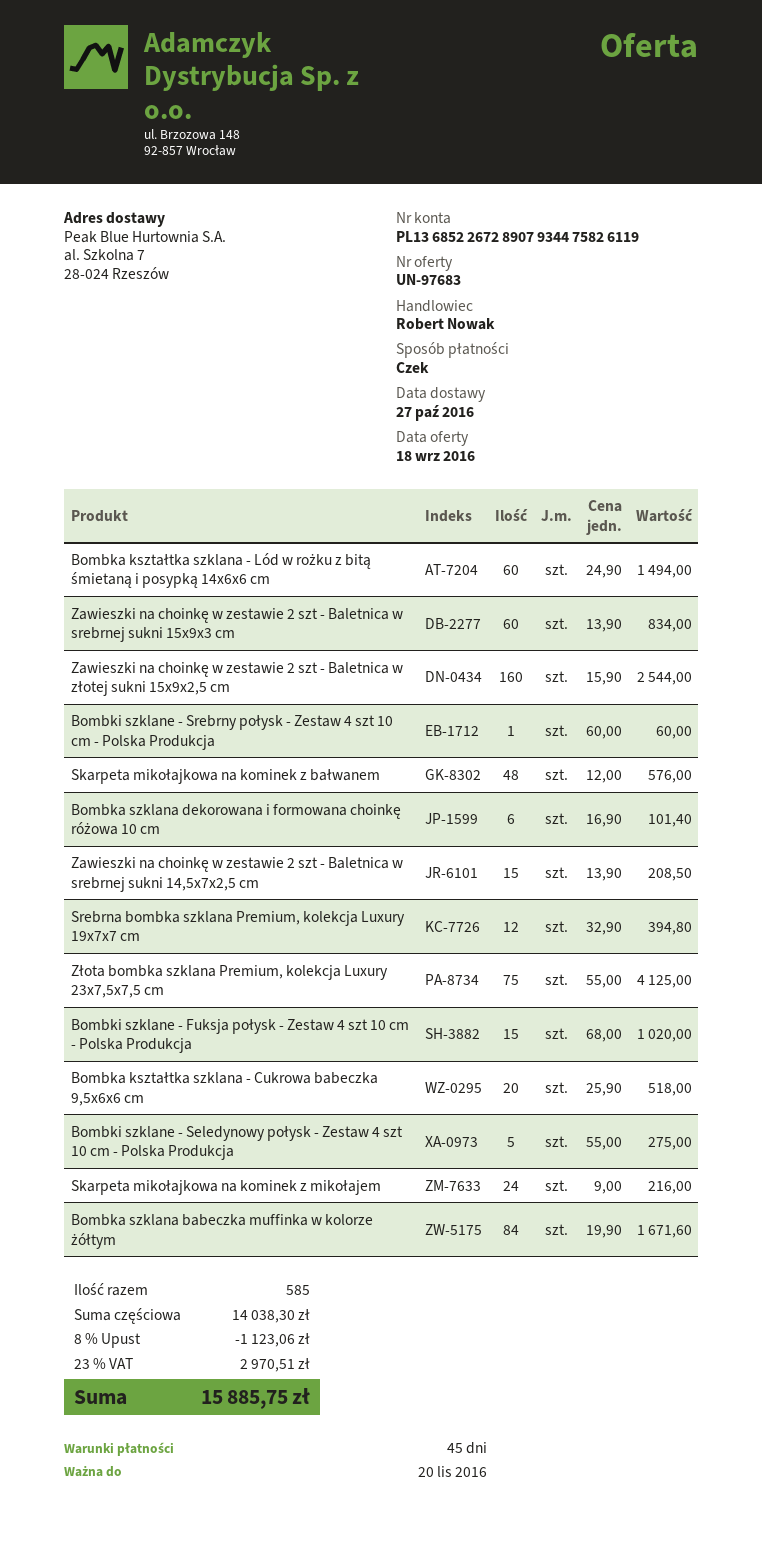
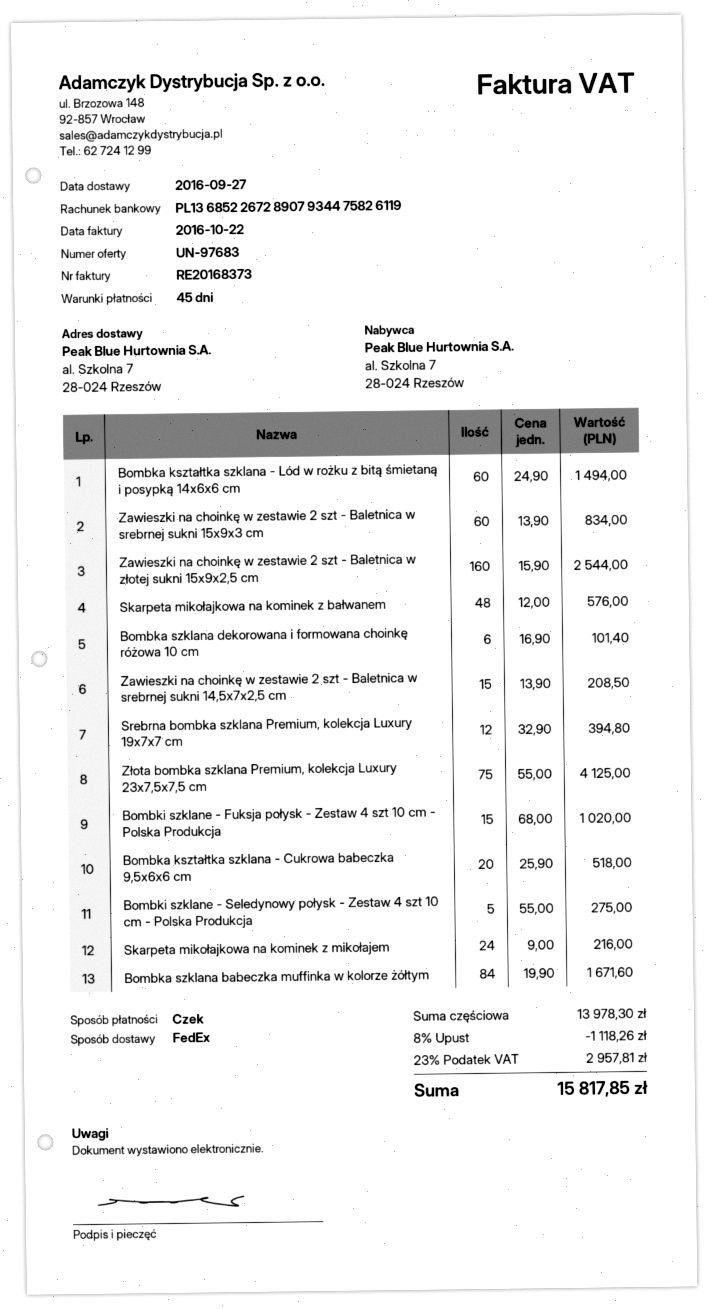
delivery date: 2016-10-27 -> 2016-09-27
Bombki szklane - Srebrny połysk - Zestaw 4 szt 10 cm - Polska Produkcja: 1 x 60.00 = 60.00 -> none
subtotal: 14038.30 -> 13978.30
discount: 8% = 1123.06 -> 8% = 1118.26
tax: 23% = 2970.51 -> 23% = 2957.81
total: 15885.75 -> 15817.85

